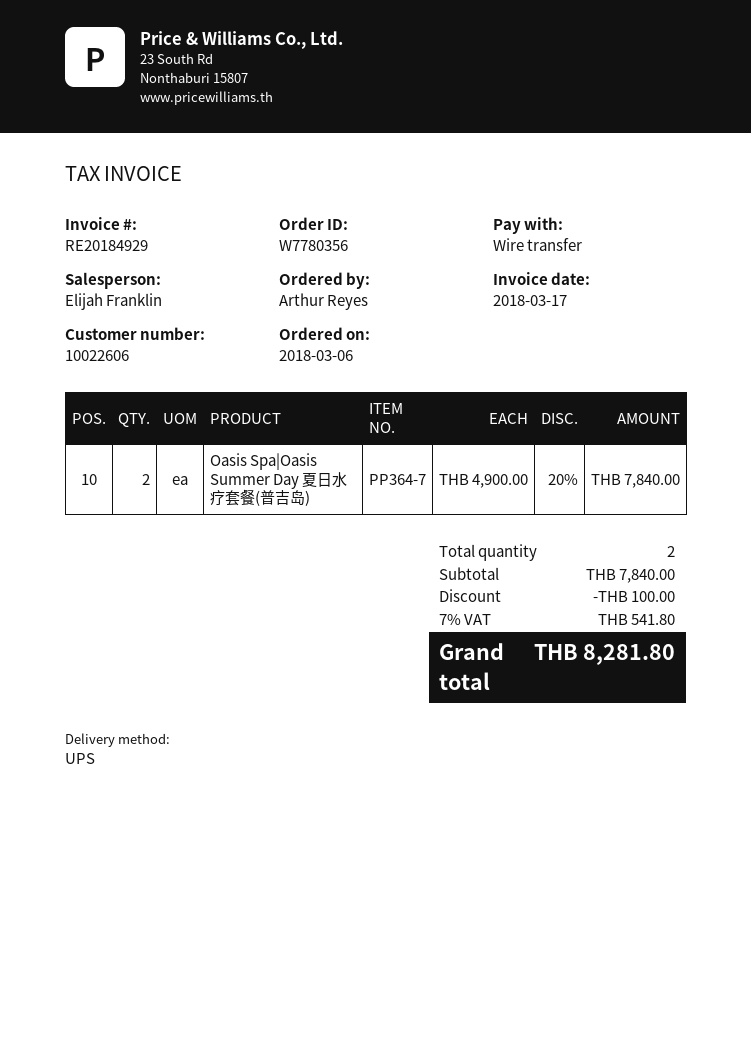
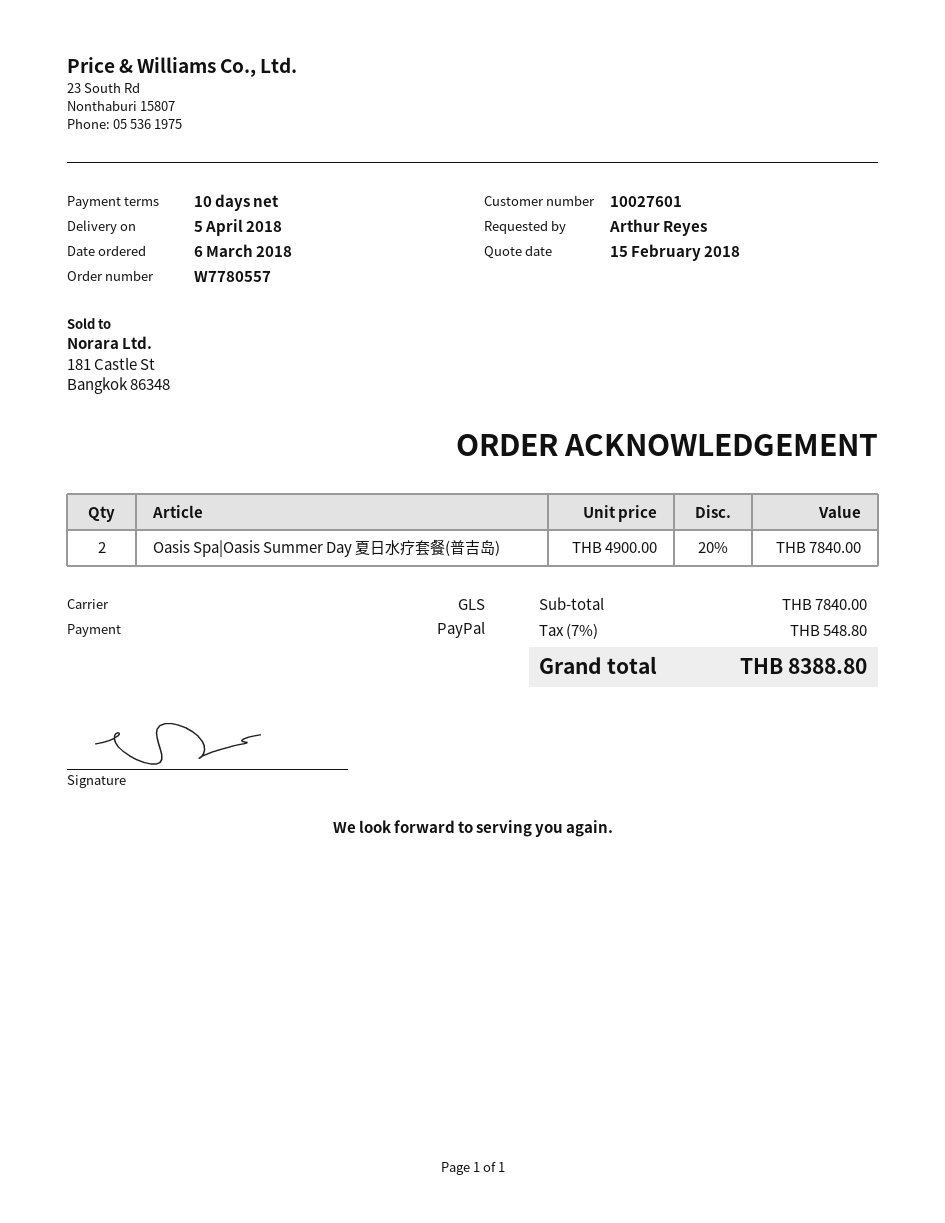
order number: W7780356 -> W7780557
customer number: 10022606 -> 10027601
payment method: bank transfer -> PayPal
shipping method: UPS -> GLS
discount: 100.00 -> none
tax: 7% = 541.80 -> 7% = 548.80
total: 8281.80 -> 8388.80

